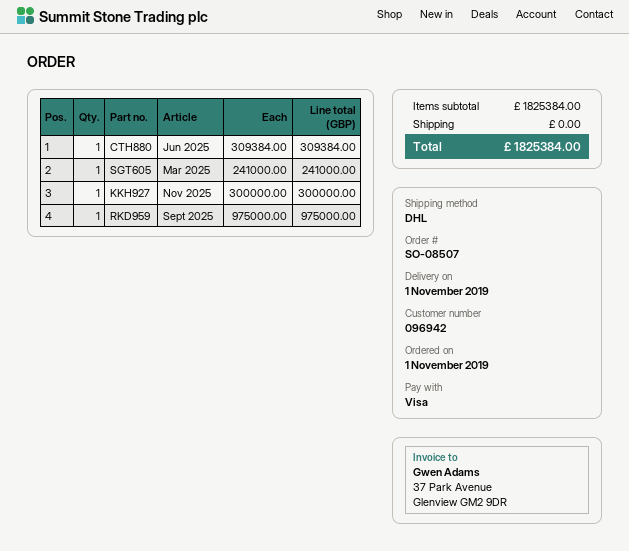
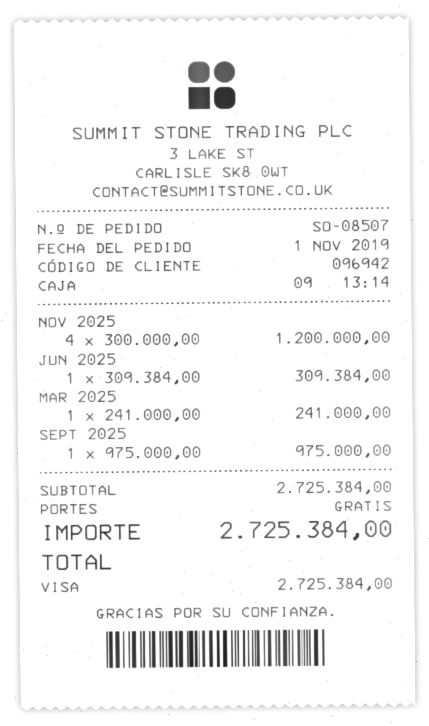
Nov 2025: 1 x 300000.00 = 300000.00 -> 4 x 300000.00 = 1200000.00
subtotal: 1825384.00 -> 2725384.00
total: 1825384.00 -> 2725384.00

